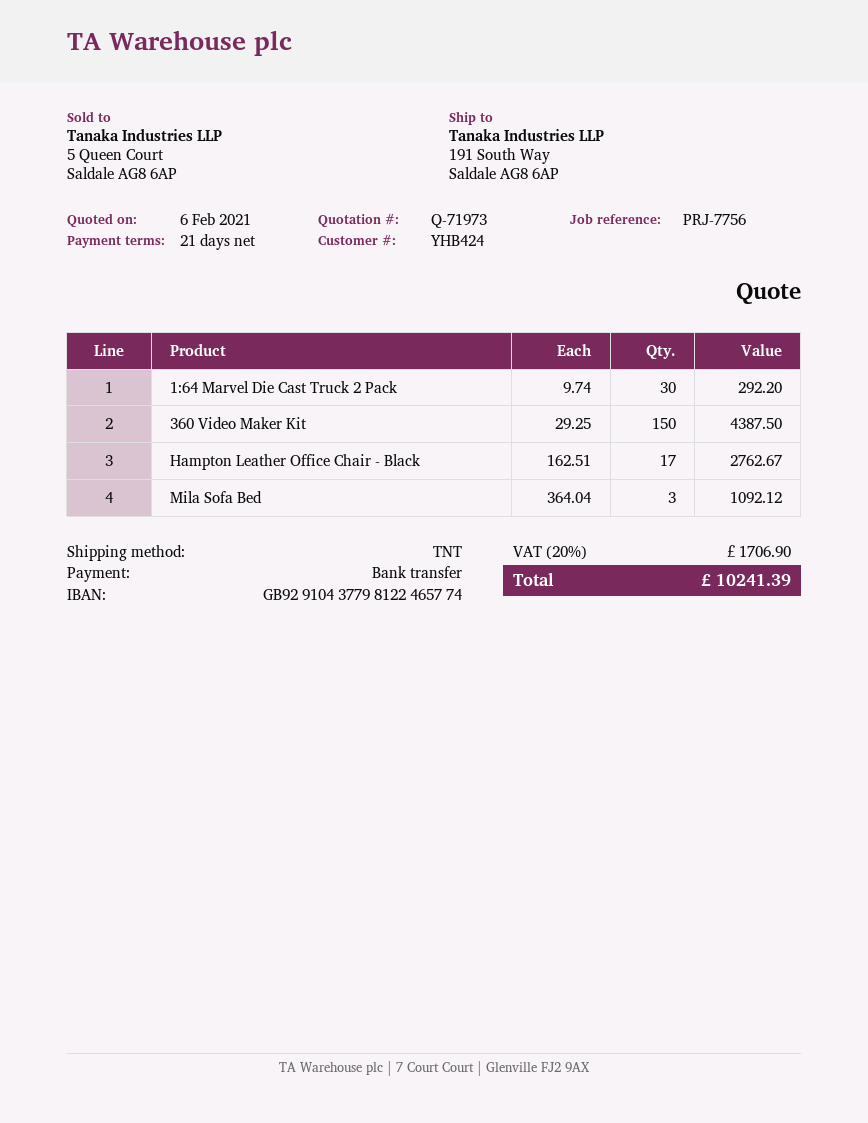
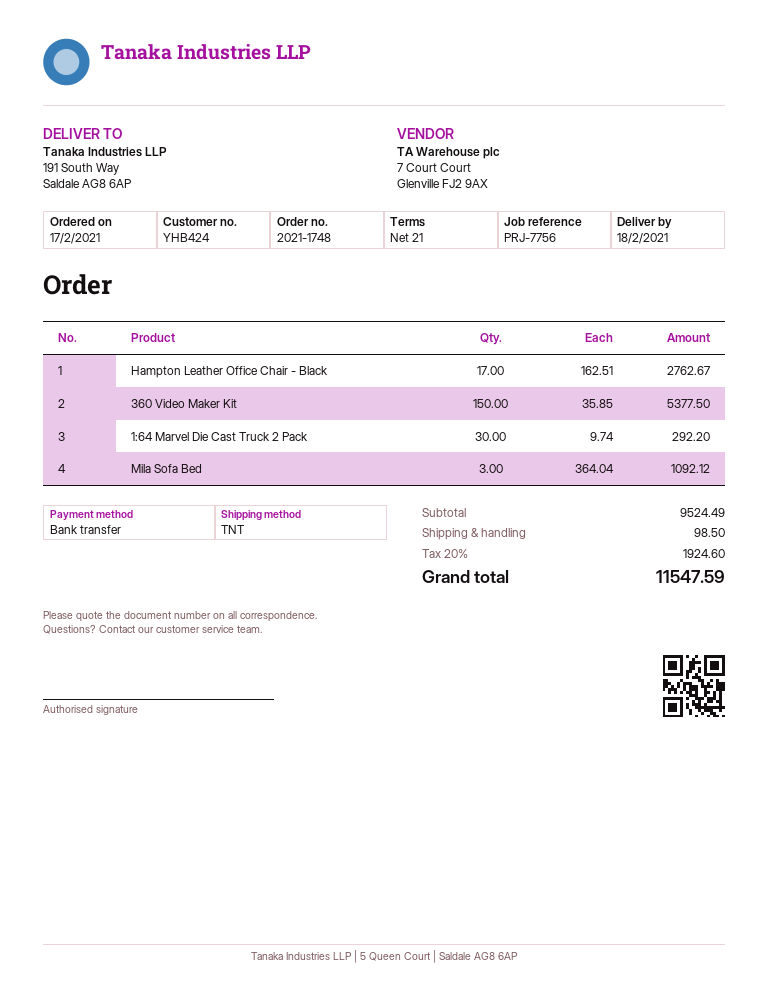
360 Video Maker Kit: 150 x 29.25 = 4387.50 -> 150 x 35.85 = 5377.50
shipping: none -> 98.50
tax: 20% = 1706.90 -> 20% = 1924.60
total: 10241.39 -> 11547.59

